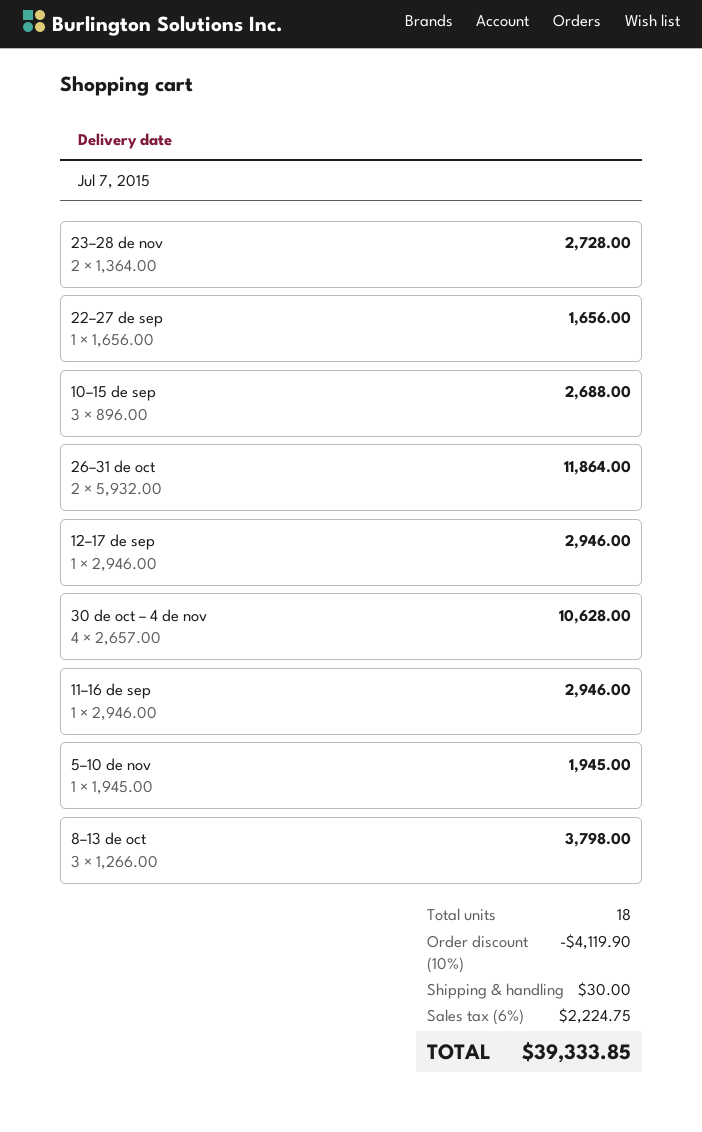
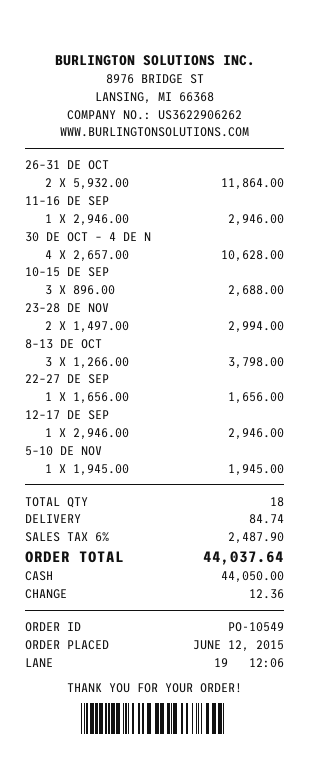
23–28 de nov: 2 x 1364.00 = 2728.00 -> 2 x 1497.00 = 2994.00
discount: 10% = 4119.90 -> none
shipping: 30.00 -> 84.74
tax: 6% = 2224.75 -> 6% = 2487.90
total: 39333.85 -> 44037.64

